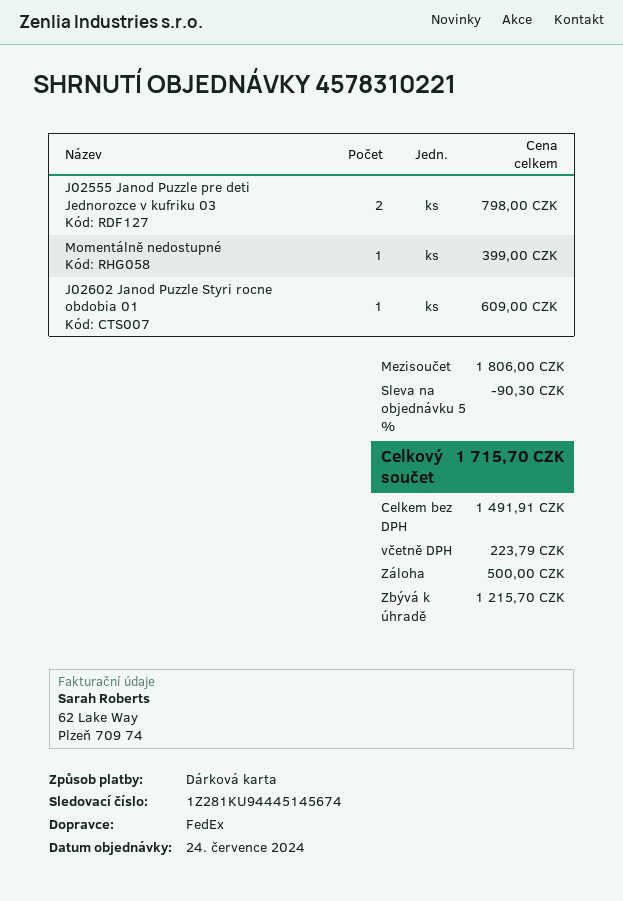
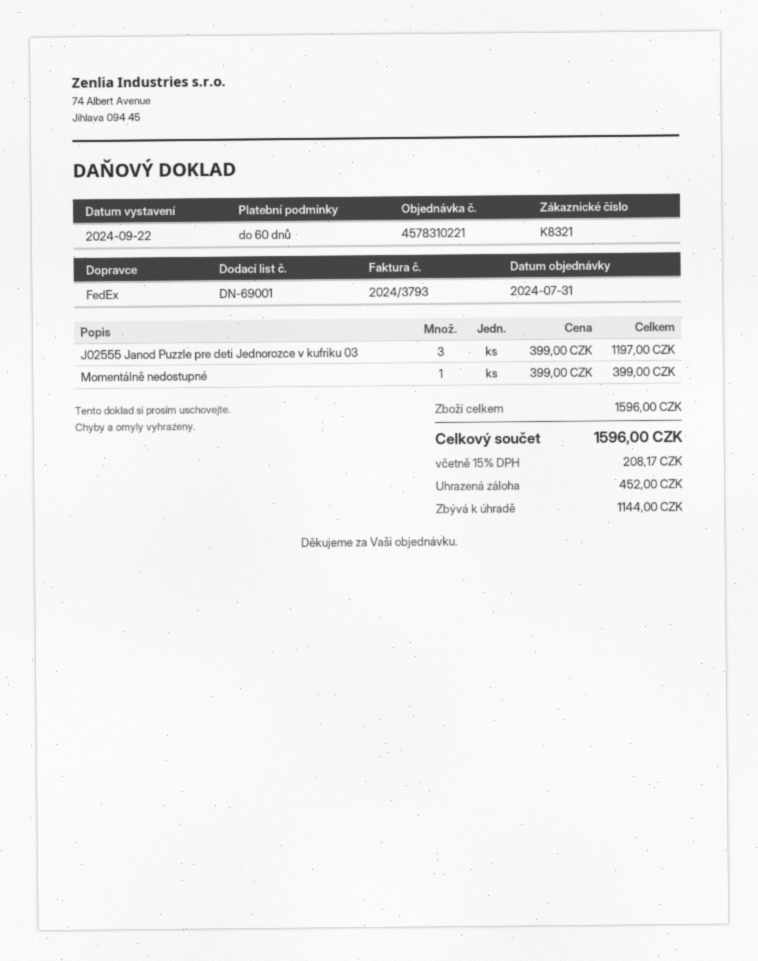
order date: 2024-07-24 -> 2024-07-31
J02555 Janod Puzzle pre deti Jednorozce v kufriku 03: 2 for 798.00 -> 3 for 1197.00
J02602 Janod Puzzle Styri rocne obdobia 01: 1 for 609.00 -> none
subtotal: 1806.00 -> 1596.00
discount: 5% = 90.30 -> none
tax: 223.79 -> 208.17
total: 1715.70 -> 1596.00
deposit: 500.00 -> 452.00
balance: 1215.70 -> 1144.00

